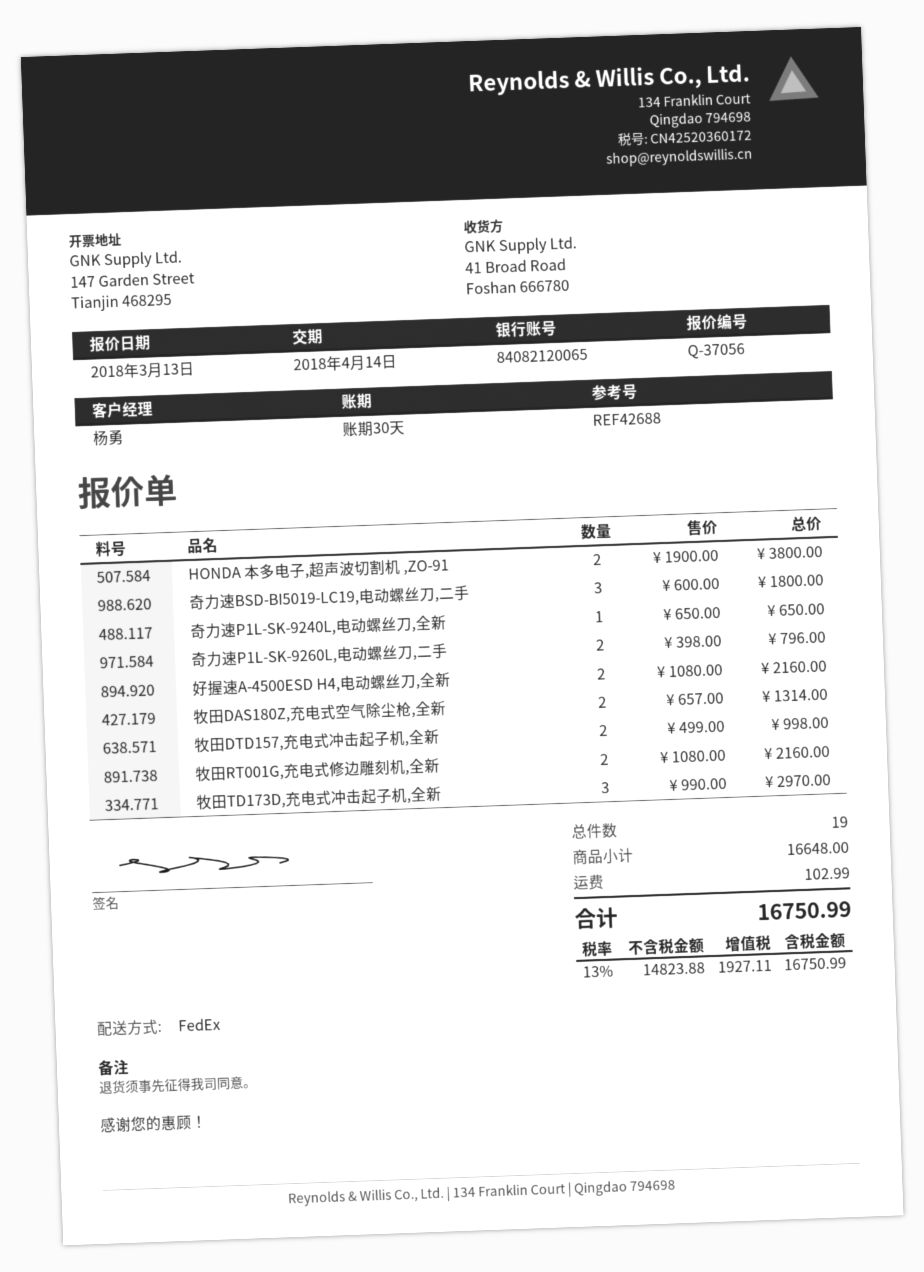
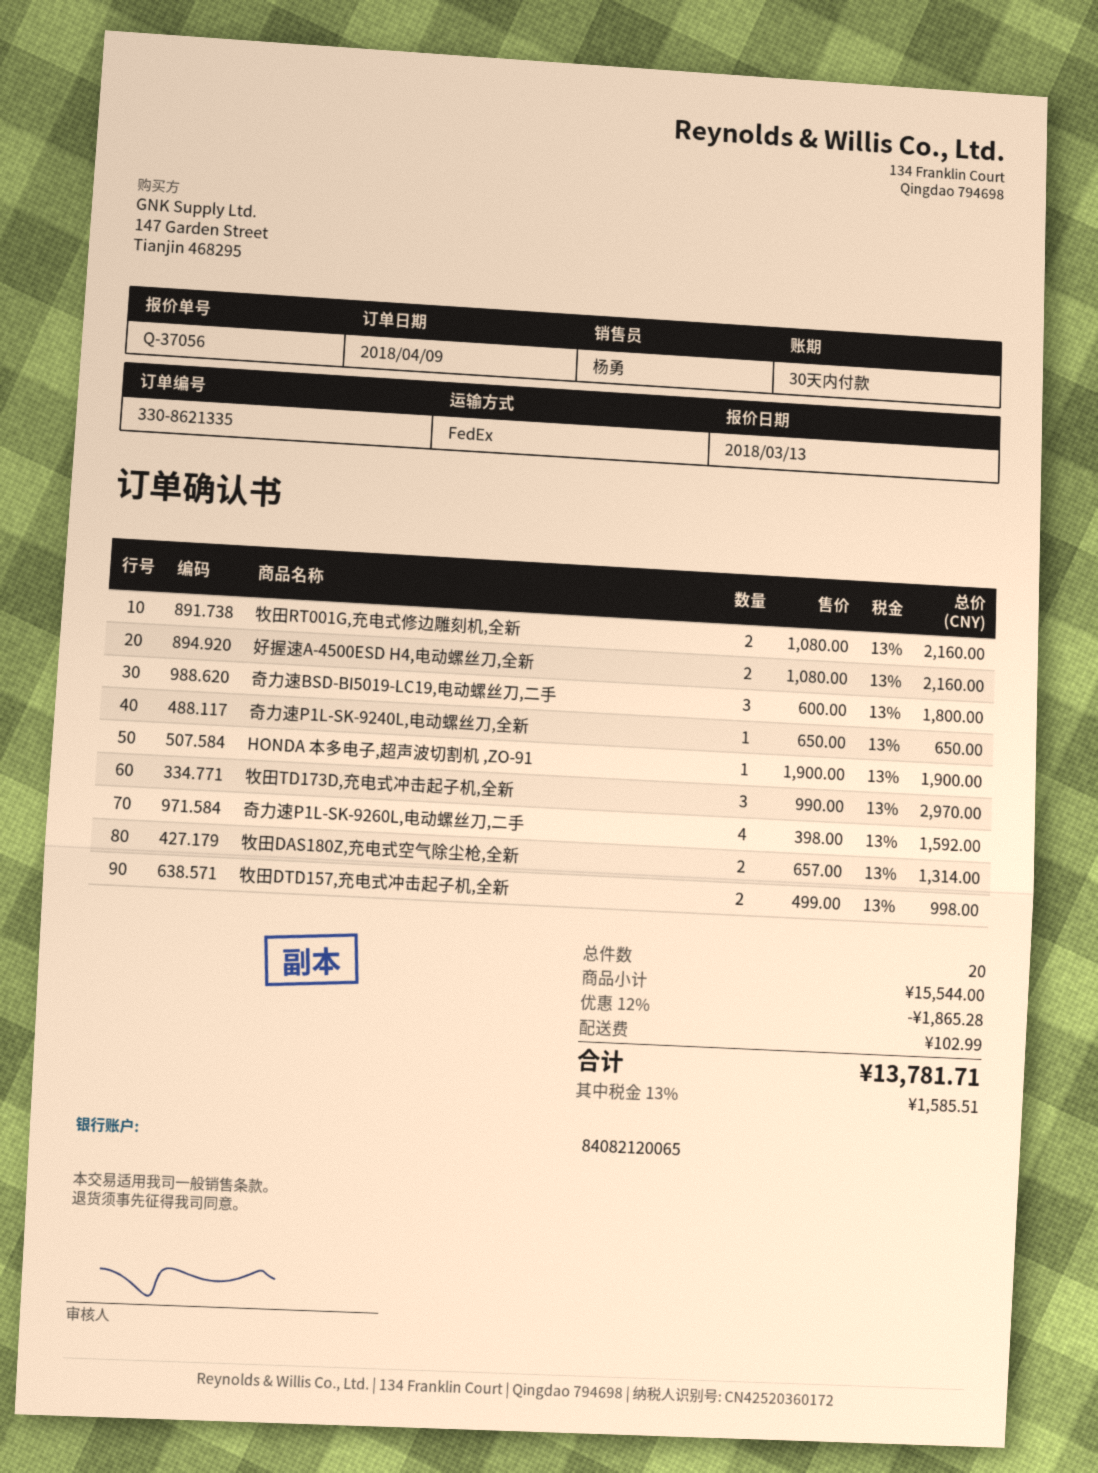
HONDA 本多电子,超声波切割机 ,ZO-91: 2 x 1900.00 = 3800.00 -> 1 x 1900.00 = 1900.00
奇力速P1L-SK-9260L,电动螺丝刀,二手: 2 x 398.00 = 796.00 -> 4 x 398.00 = 1592.00
total quantity: 19 -> 20
subtotal: 16648.00 -> 15544.00
discount: none -> 12% = 1865.28
tax: 13% = 1927.11 -> 13% = 1585.51
total: 16750.99 -> 13781.71

